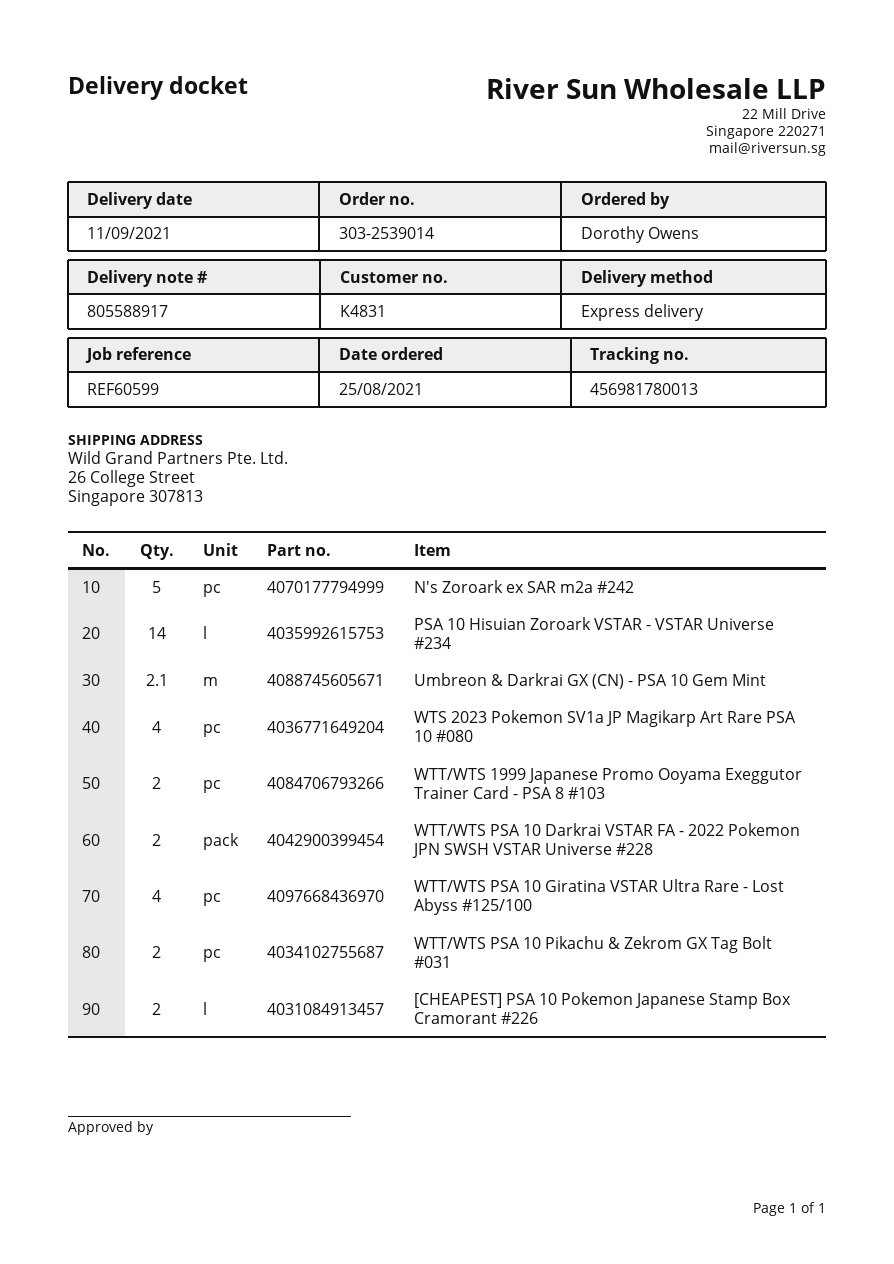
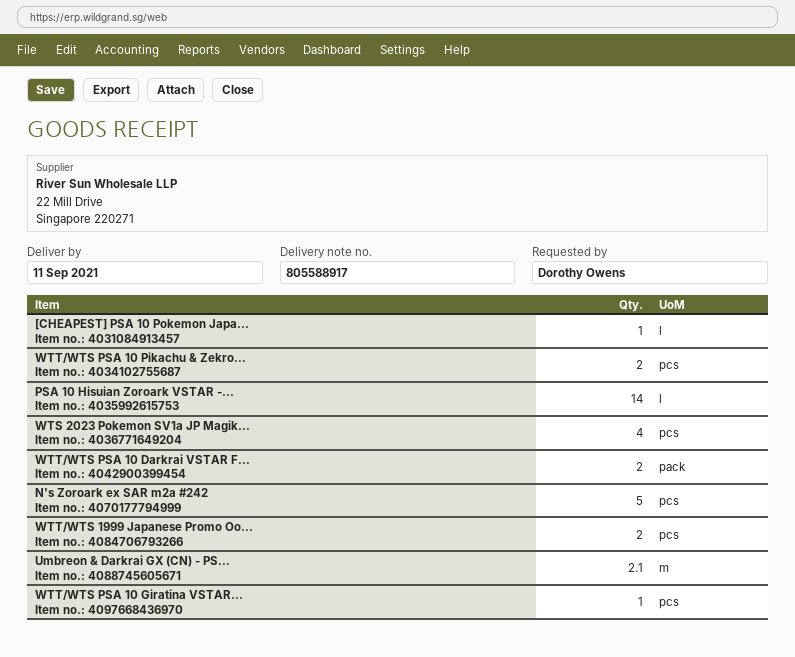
WTT/WTS PSA 10 Giratina VSTAR Ultra Rare - Lost Abyss #125/100: 4 -> 1
[CHEAPEST] PSA 10 Pokemon Japanese Stamp Box Cramorant #226: 2 -> 1

